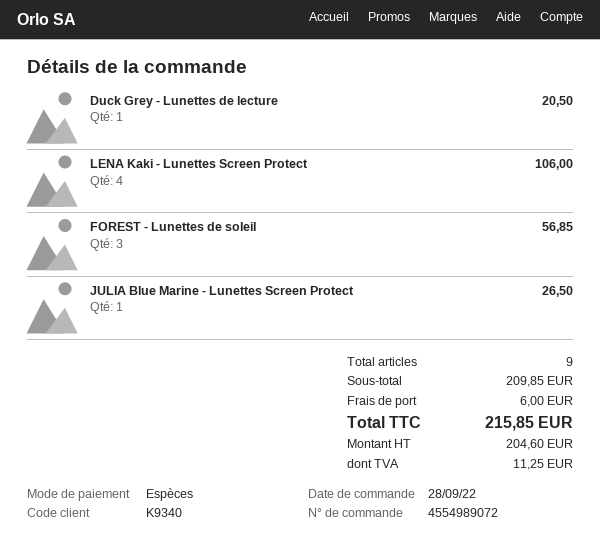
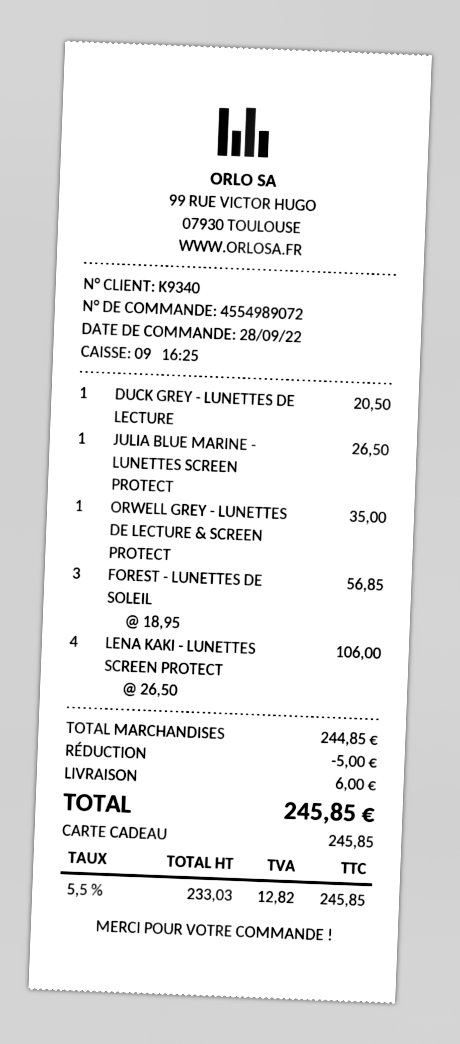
payment method: cash -> gift card
ORWELL GREY - LUNETTES DE LECTURE & SCREEN PROTECT: none -> 1 for 35.00
subtotal: 209.85 -> 244.85
discount: none -> 5.00
net: 204.60 -> 233.03
tax: 11.25 -> 12.82
total: 215.85 -> 245.85

